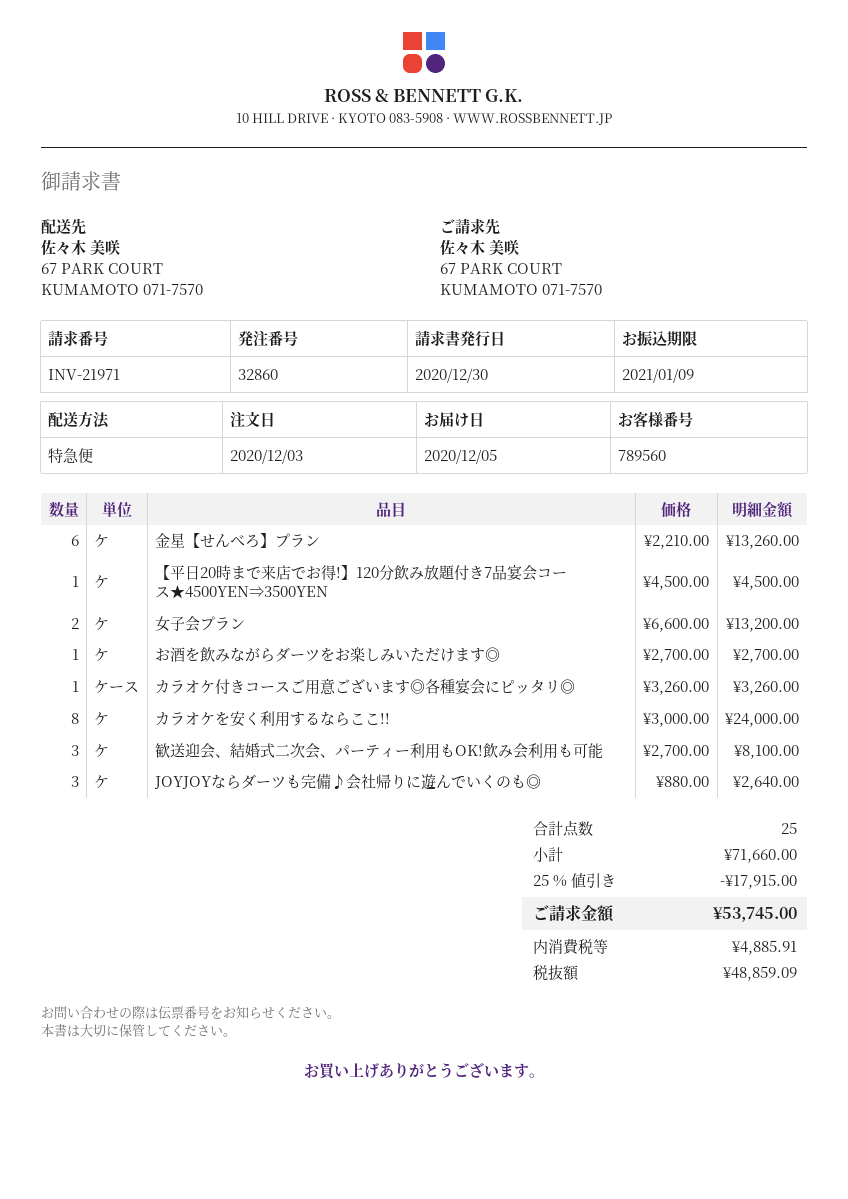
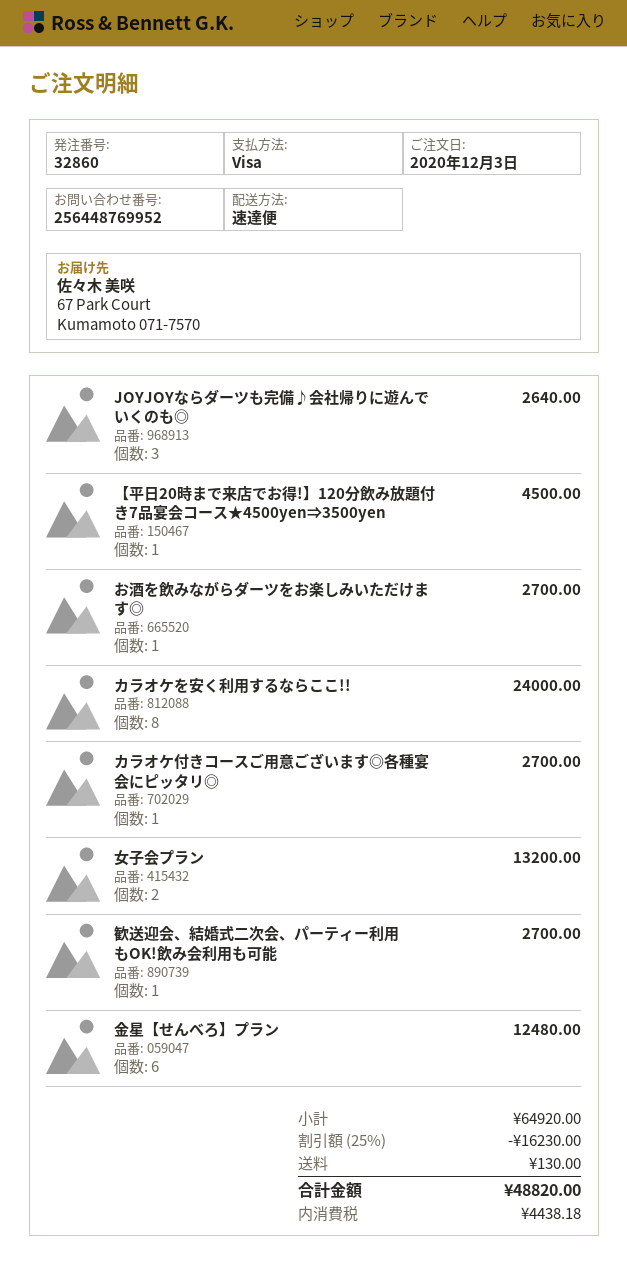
金星【せんべろ】プラン: 6 for 13260.00 -> 6 for 12480.00
カラオケ付きコースご用意ございます◎各種宴会にピッタリ◎: 1 for 3260.00 -> 1 for 2700.00
歓送迎会、結婚式二次会、パーティー利用もOK!飲み会利用も可能: 3 for 8100.00 -> 1 for 2700.00
subtotal: 71660.00 -> 64920.00
discount: 25% = 17915.00 -> 25% = 16230.00
shipping: none -> 130.00
tax: 4885.91 -> 4438.18
total: 53745.00 -> 48820.00

